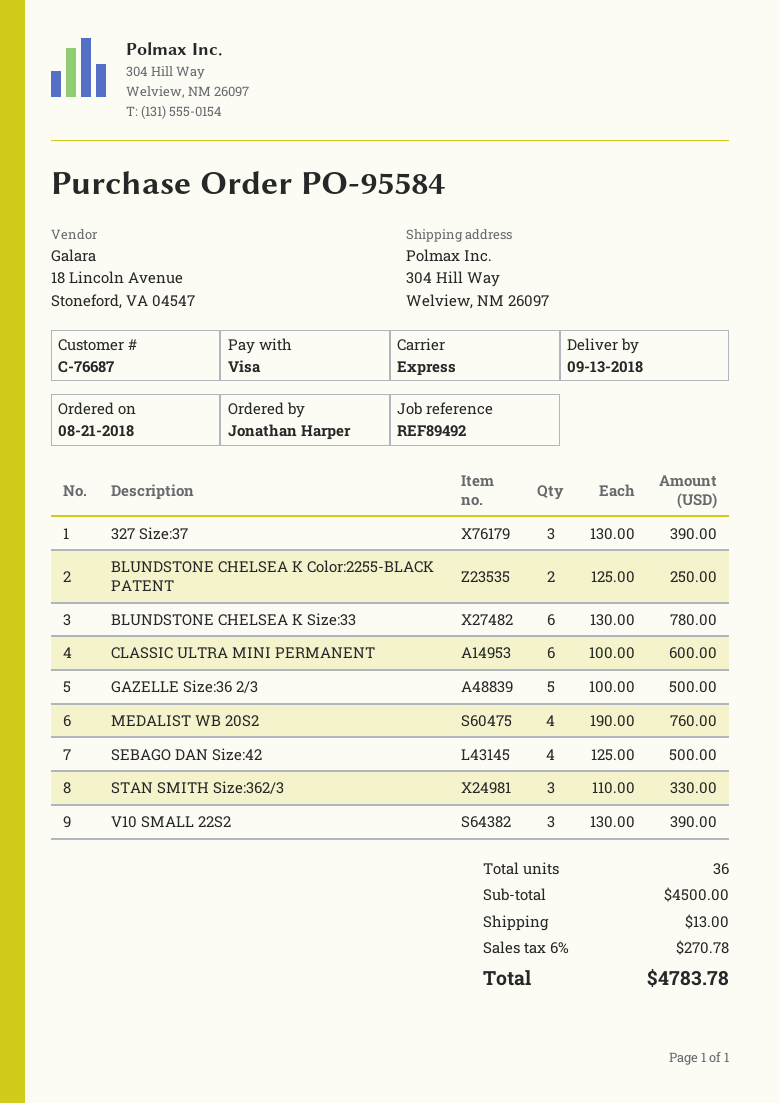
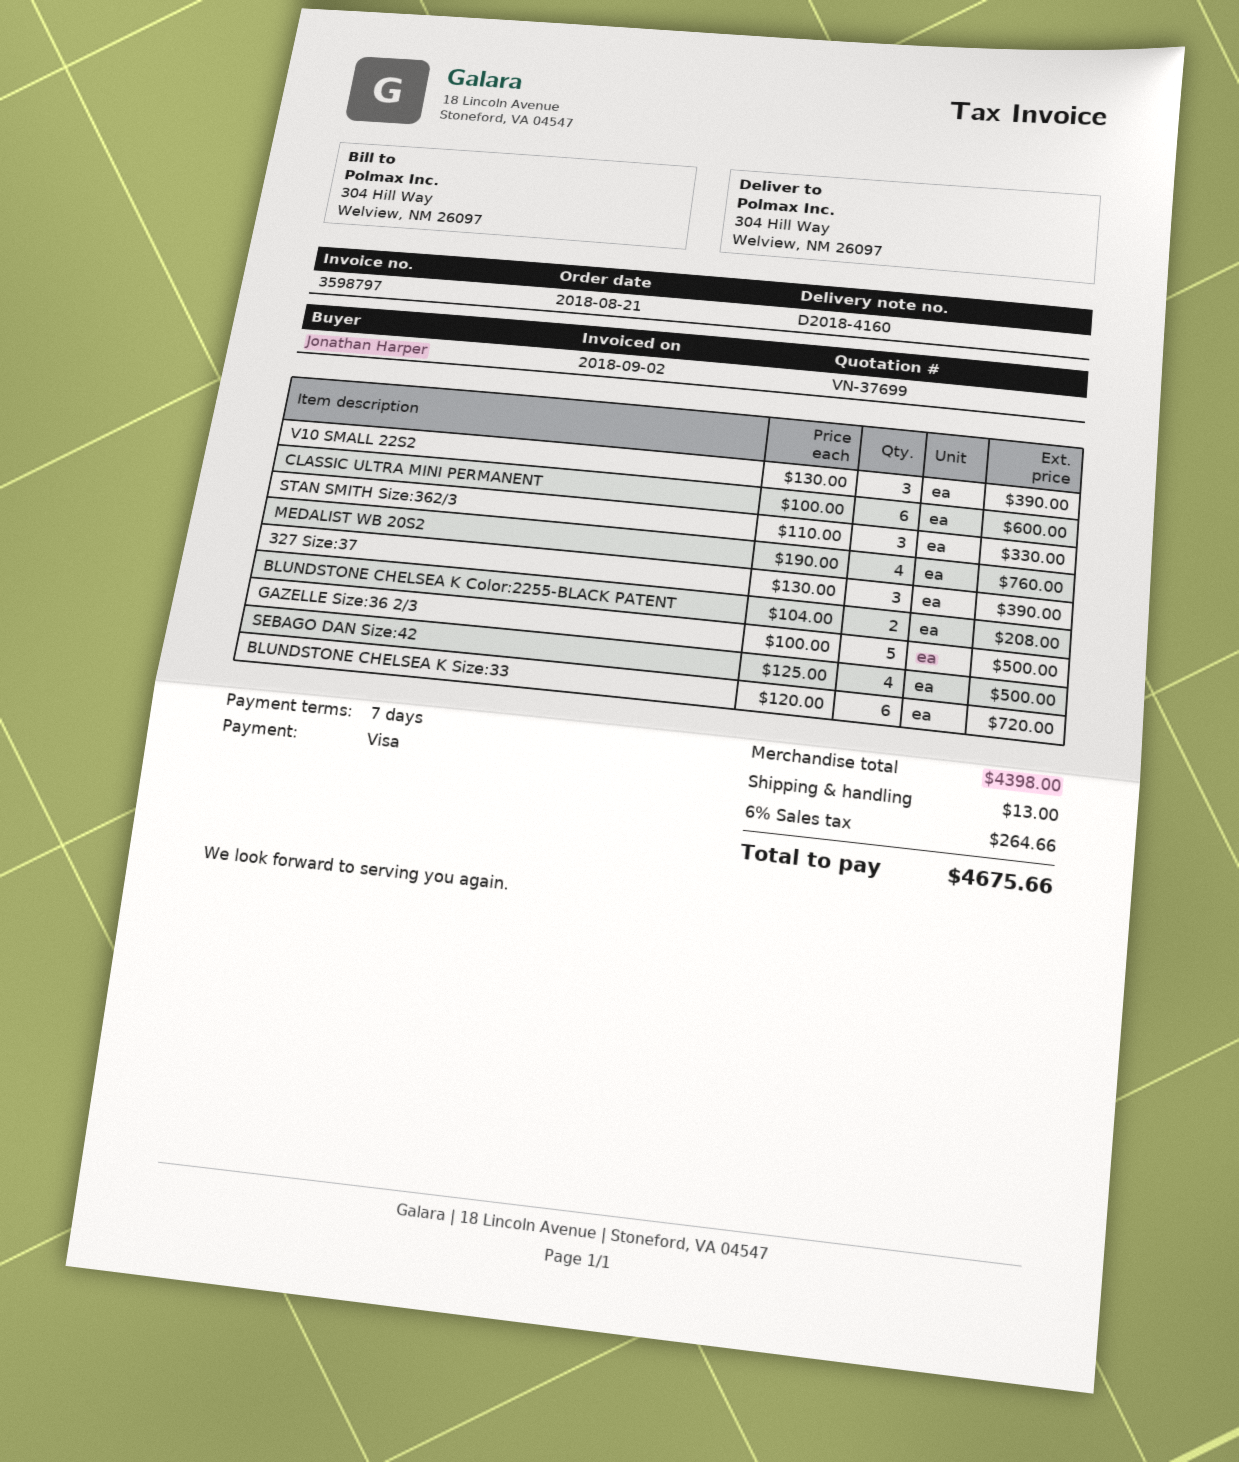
BLUNDSTONE CHELSEA K Color:2255-BLACK PATENT: 2 x 125.00 = 250.00 -> 2 x 104.00 = 208.00
BLUNDSTONE CHELSEA K Size:33: 6 x 130.00 = 780.00 -> 6 x 120.00 = 720.00
subtotal: 4500.00 -> 4398.00
tax: 6% = 270.78 -> 6% = 264.66
total: 4783.78 -> 4675.66

